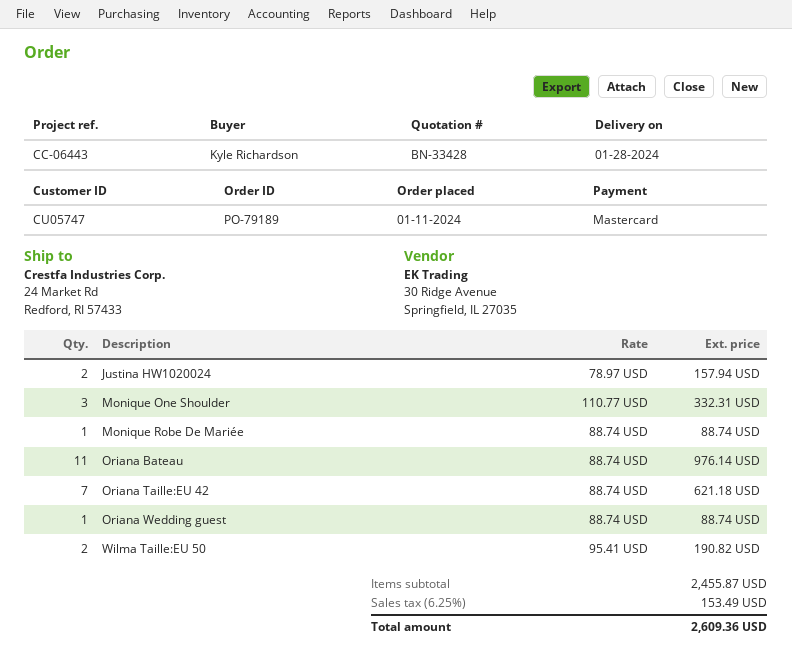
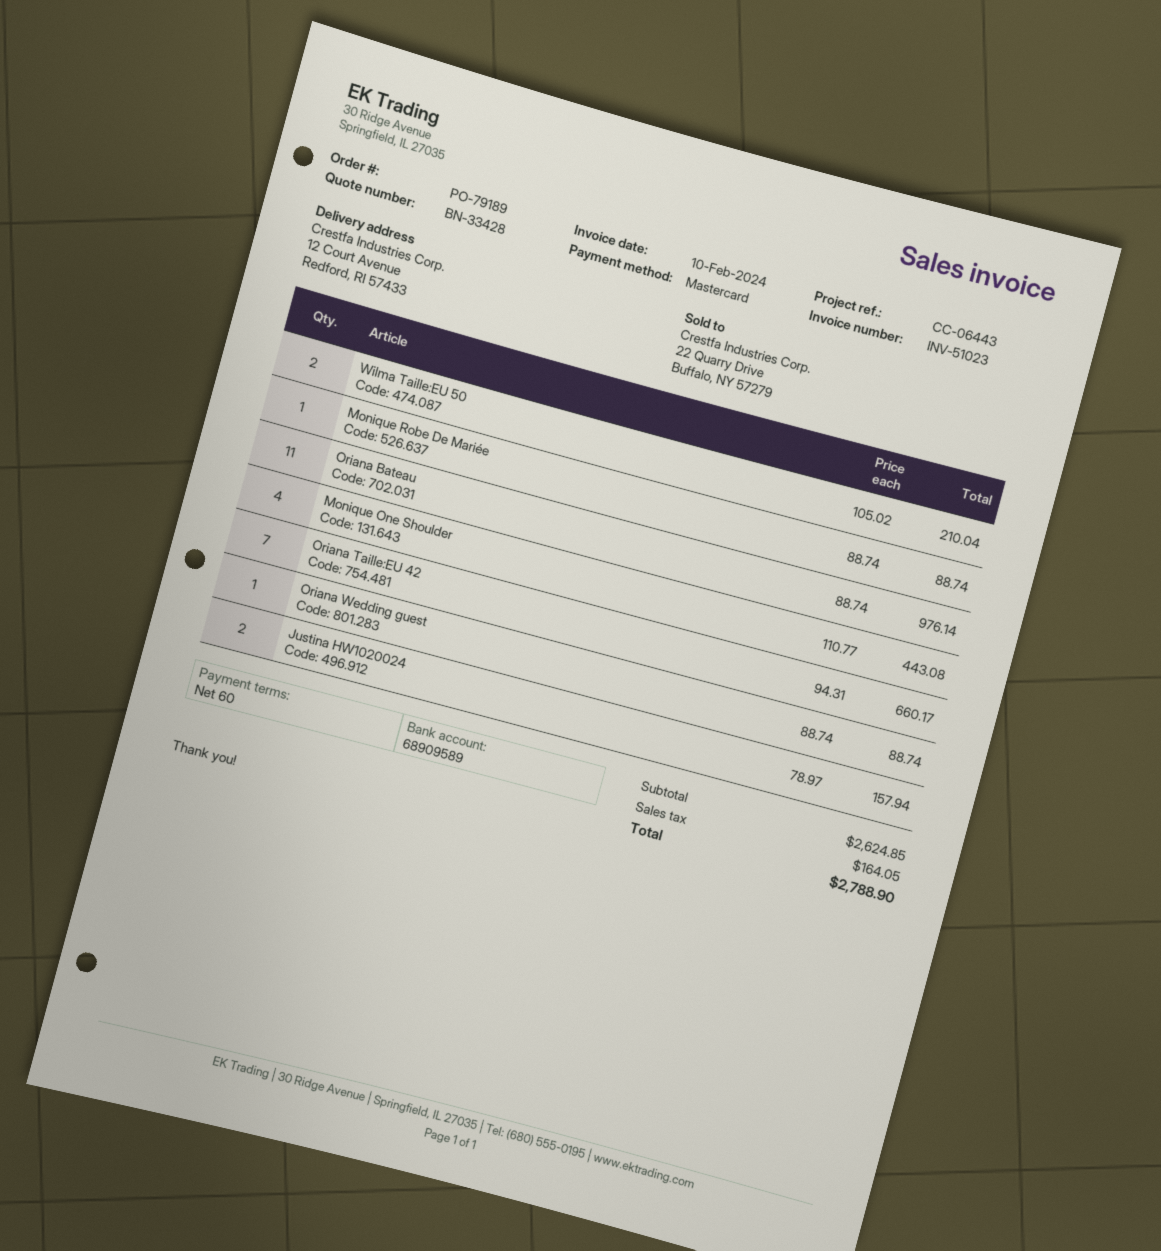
ship to: 24 Market Rd, Redford, RI 57433 -> 12 Court Avenue, Redford, RI 57433
Monique One Shoulder: 3 x 110.77 = 332.31 -> 4 x 110.77 = 443.08
Oriana Taille:EU 42: 7 x 88.74 = 621.18 -> 7 x 94.31 = 660.17
Wilma Taille:EU 50: 2 x 95.41 = 190.82 -> 2 x 105.02 = 210.04
subtotal: 2455.87 -> 2624.85
tax: 153.49 -> 164.05
total: 2609.36 -> 2788.90

